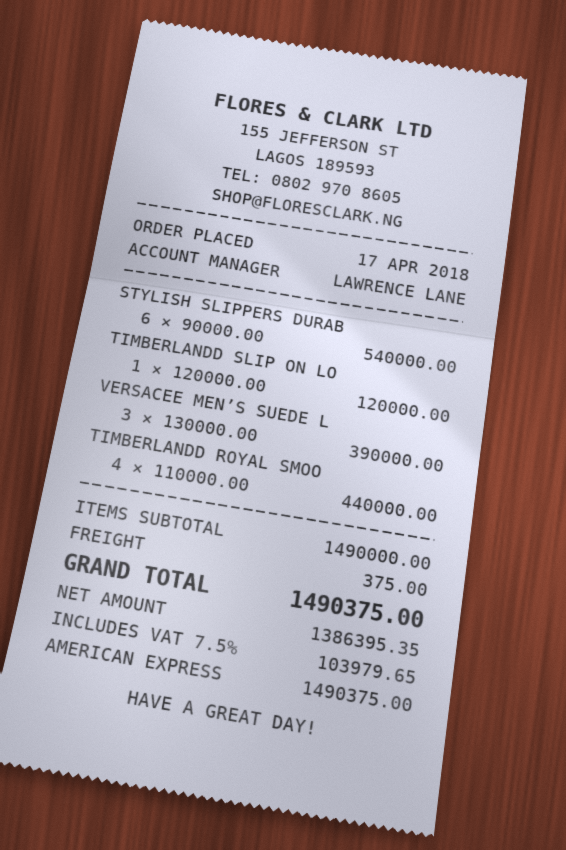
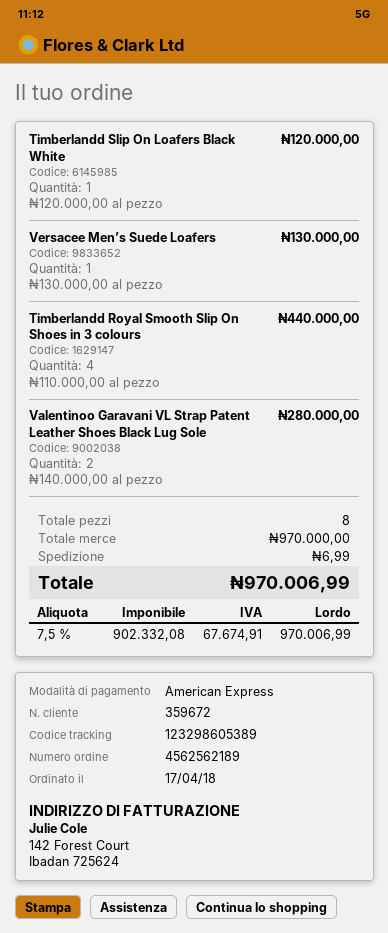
STYLISH SLIPPERS DURAB: 6 x 90000.00 = 540000.00 -> none
VERSACEE MEN’S SUEDE L: 3 x 130000.00 = 390000.00 -> 1 x 130000.00 = 130000.00
Valentinoo Garavani VL Strap Patent Leather Shoes Black Lug Sole: none -> 2 x 140000.00 = 280000.00
subtotal: 1490000.00 -> 970000.00
shipping: 375.00 -> 6.99
net: 1386395.35 -> 902332.08
tax: 7.5% = 103979.65 -> 7.5% = 67674.91
total: 1490375.00 -> 970006.99

